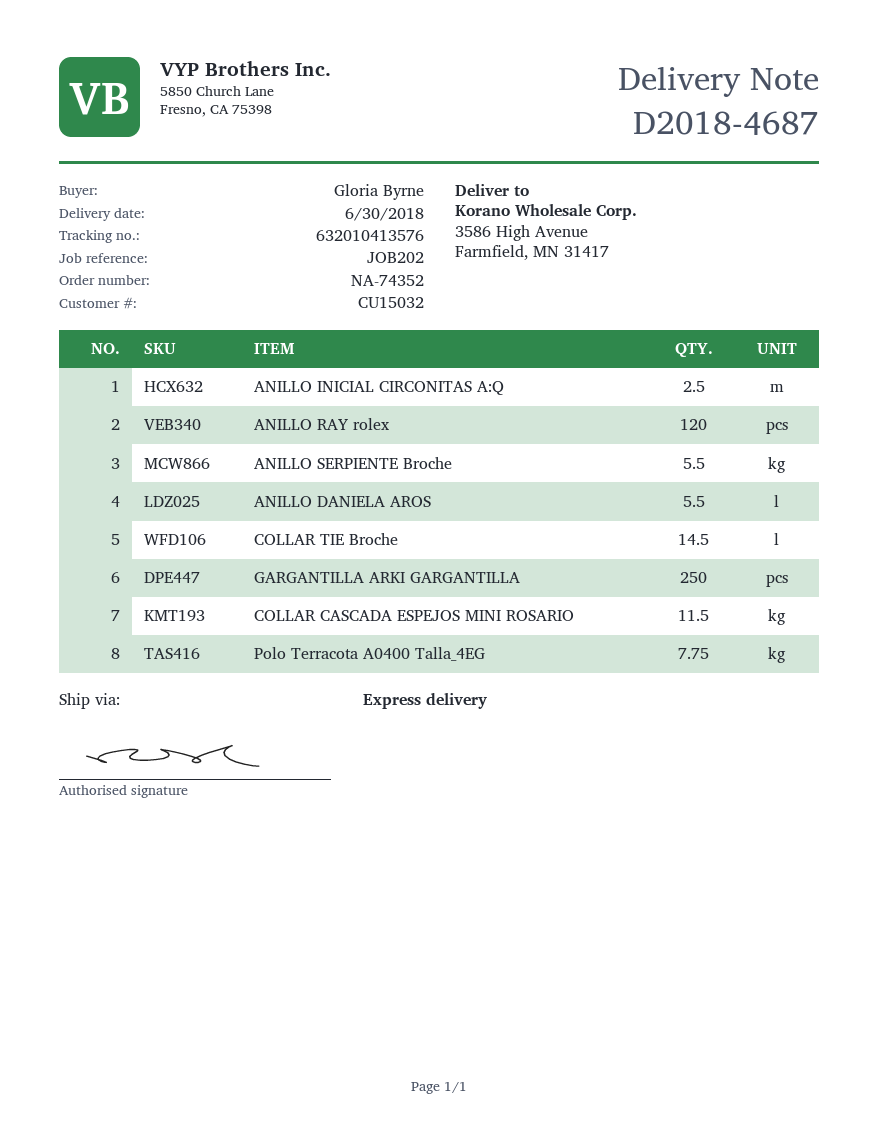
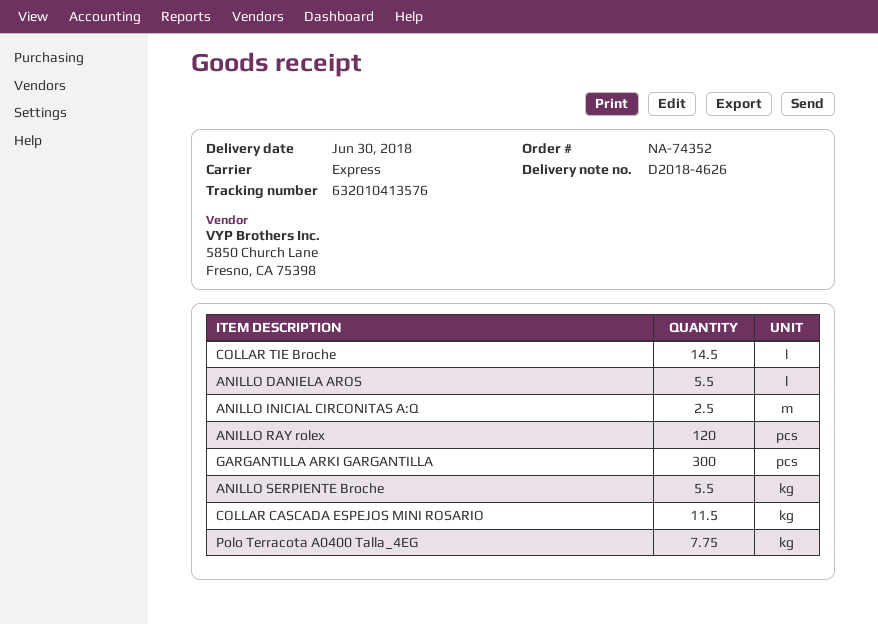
delivery note number: D2018-4687 -> D2018-4626
GARGANTILLA ARKI GARGANTILLA: 250 -> 300

